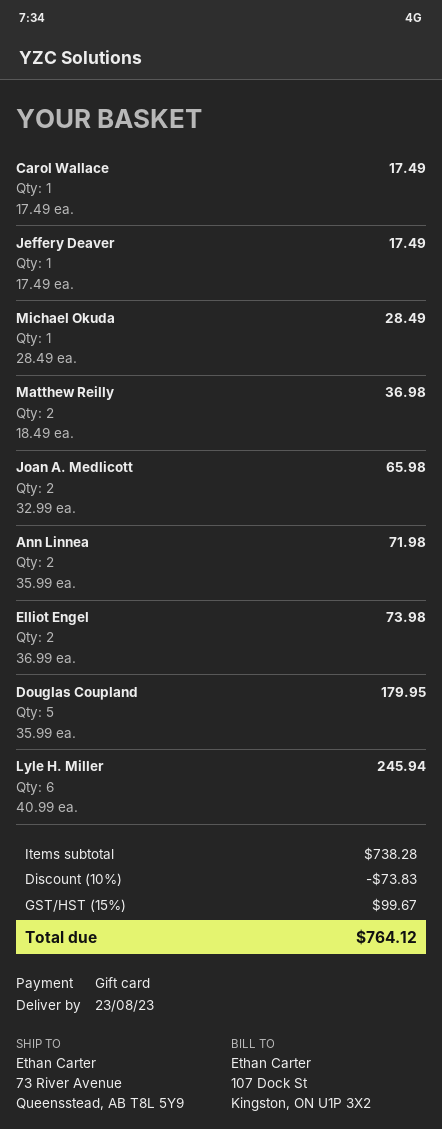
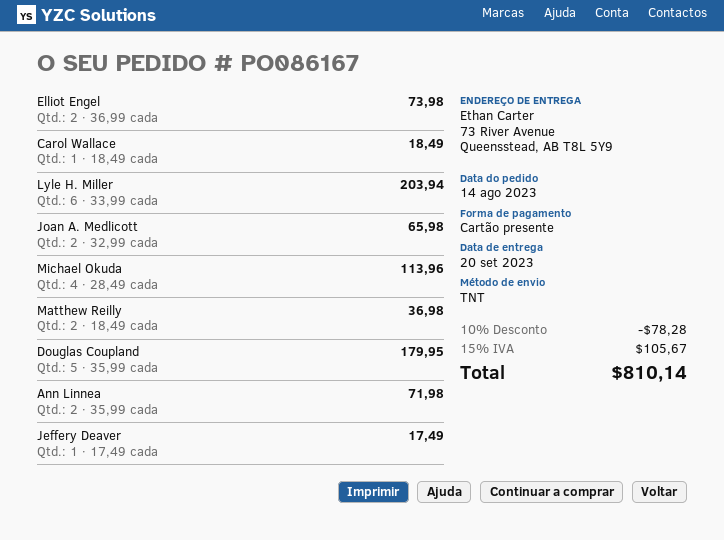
delivery date: 2023-08-23 -> 2023-09-20
Carol Wallace: 1 x 17.49 = 17.49 -> 1 x 18.49 = 18.49
Michael Okuda: 1 x 28.49 = 28.49 -> 4 x 28.49 = 113.96
Lyle H. Miller: 6 x 40.99 = 245.94 -> 6 x 33.99 = 203.94
discount: 10% = 73.83 -> 10% = 78.28
tax: 15% = 99.67 -> 15% = 105.67
total: 764.12 -> 810.14

